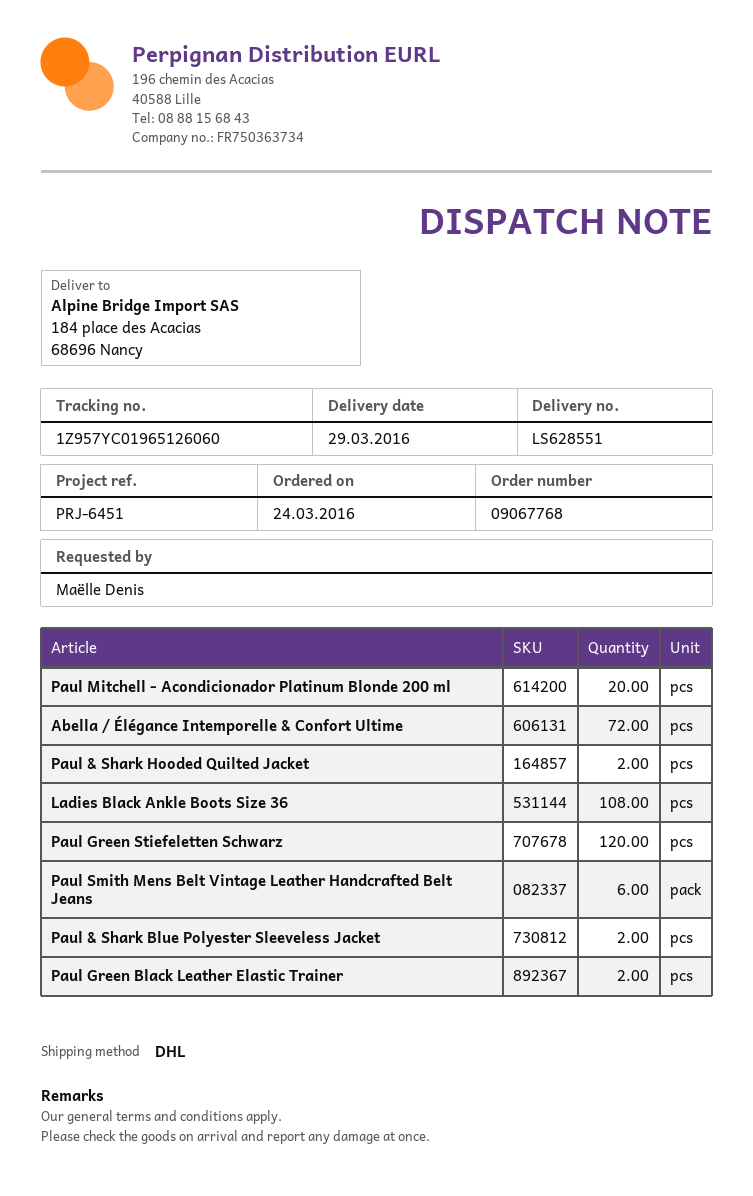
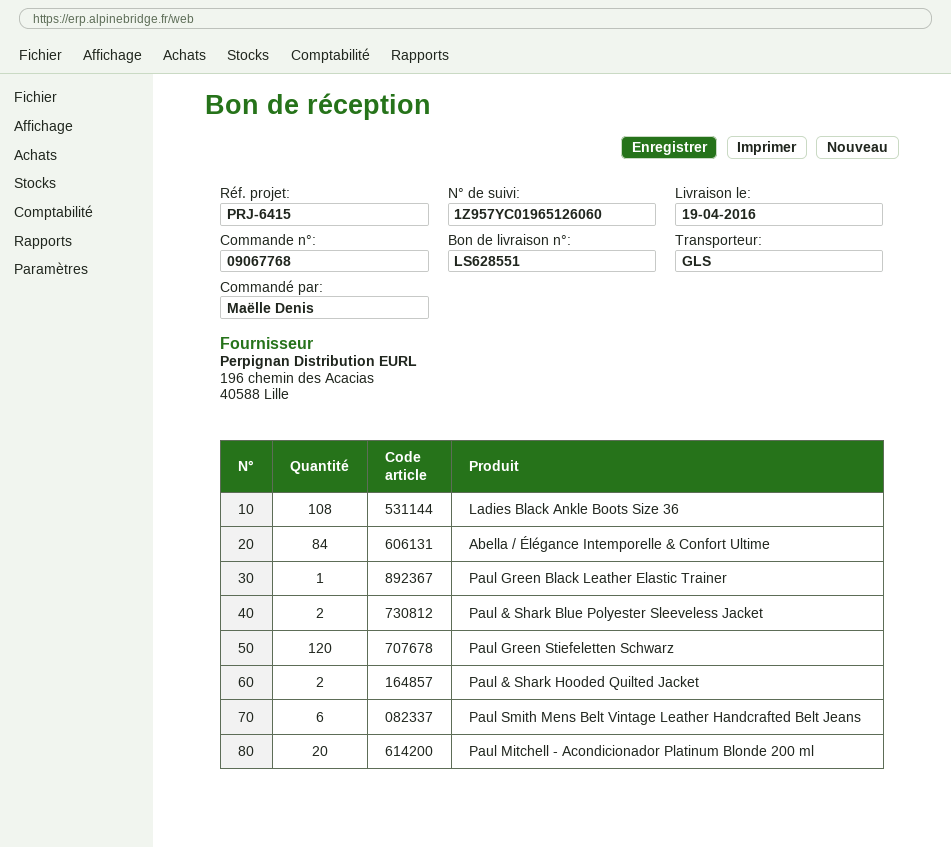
delivery date: 2016-03-29 -> 2016-04-19
reference: PRJ-6451 -> PRJ-6415
shipping method: DHL -> GLS
Abella / Élégance Intemporelle & Confort Ultime: 72 -> 84
Paul Green Black Leather Elastic Trainer: 2 -> 1

